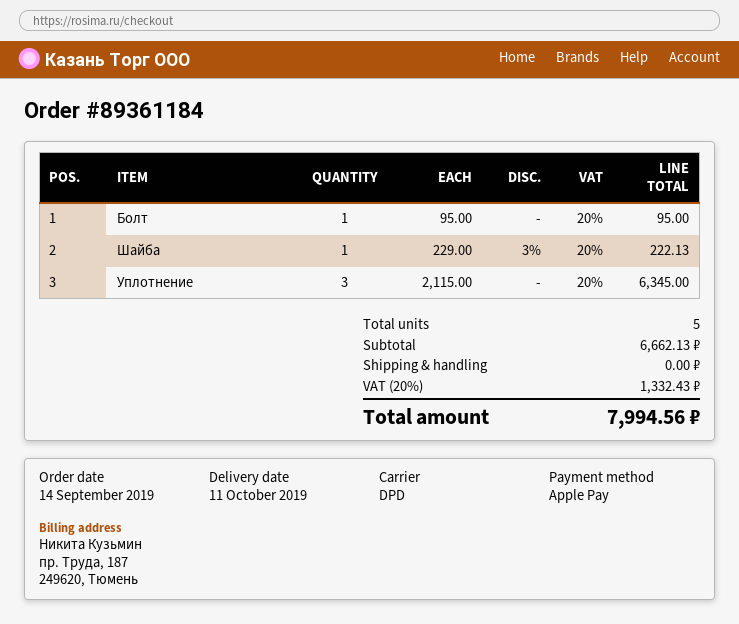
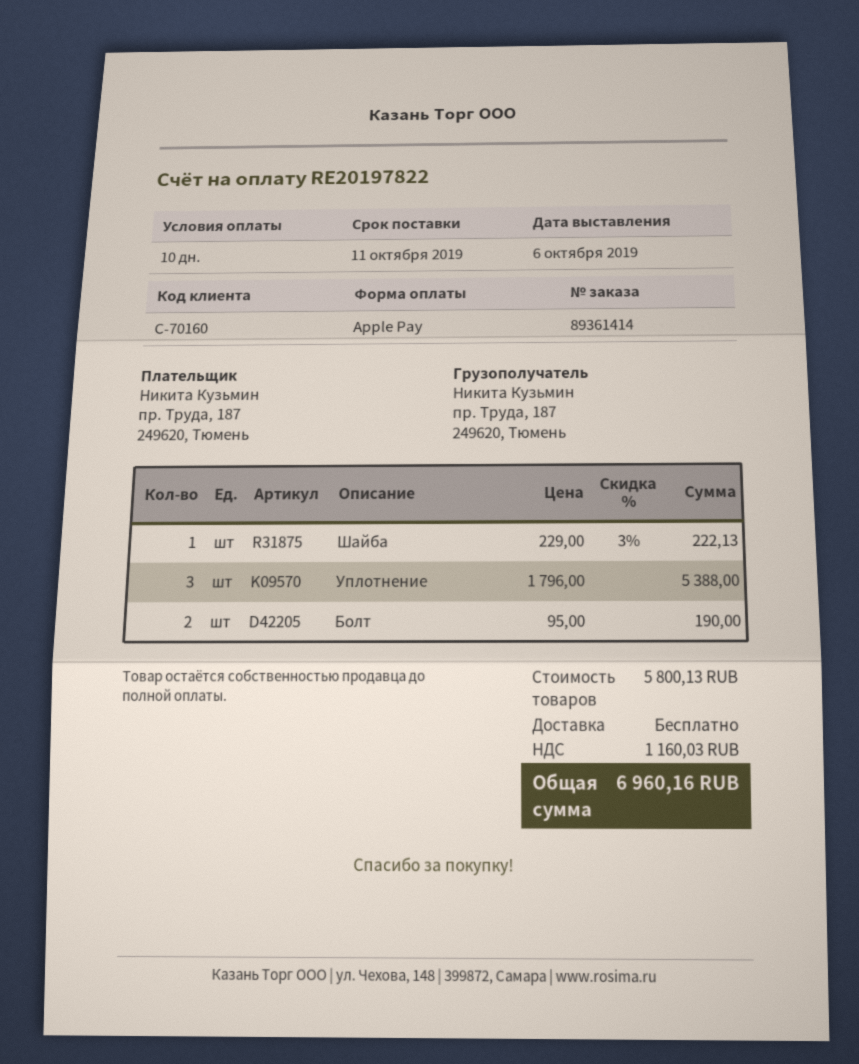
order number: 89361184 -> 89361414
Болт: 1 x 95.00 = 95.00 -> 2 x 95.00 = 190.00
Уплотнение: 3 x 2115.00 = 6345.00 -> 3 x 1796.00 = 5388.00
subtotal: 6662.13 -> 5800.13
tax: 1332.43 -> 1160.03
total: 7994.56 -> 6960.16

